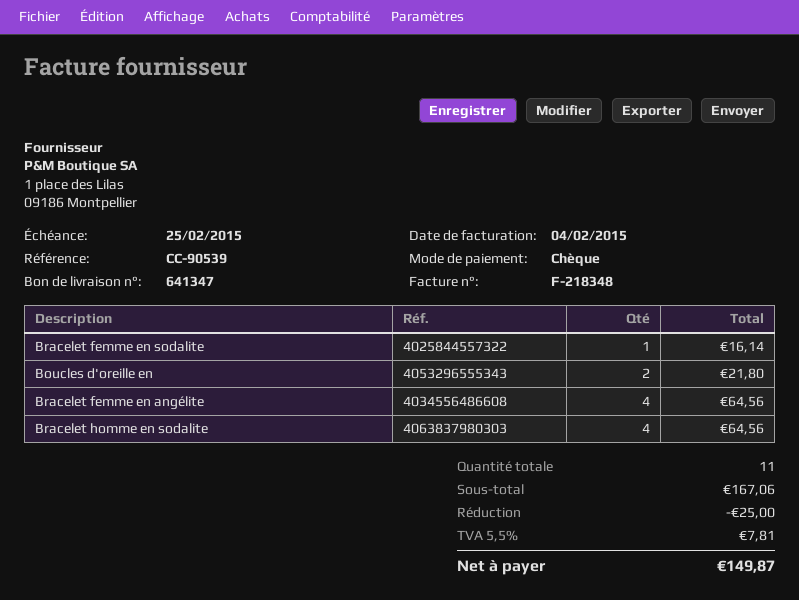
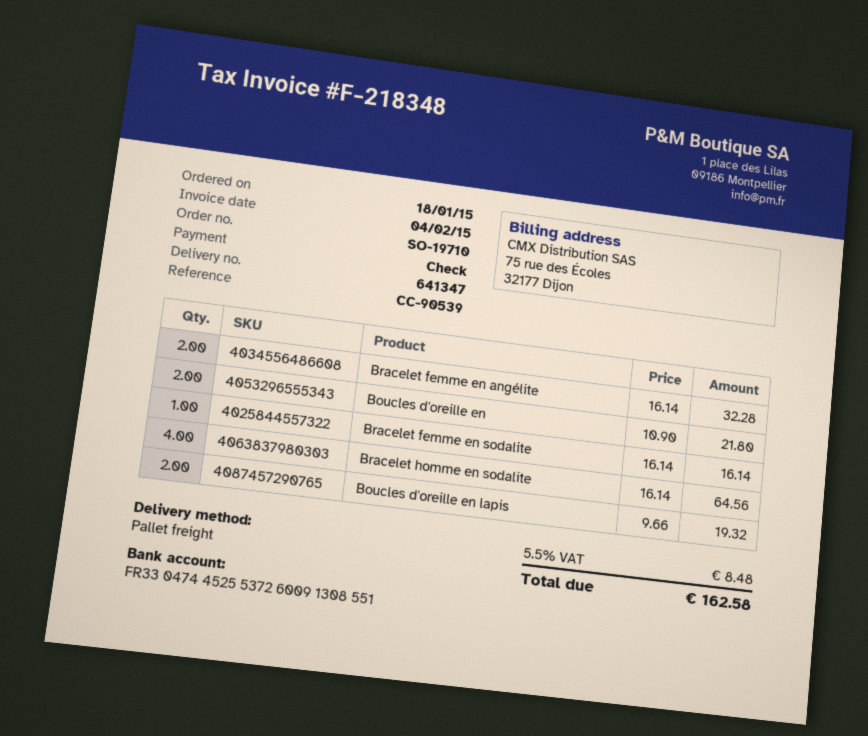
Bracelet femme en angélite: 4 for 64.56 -> 2 for 32.28
Boucles d'oreille en lapis: none -> 2 for 19.32
discount: 25.00 -> none
tax: 5.5% = 7.81 -> 5.5% = 8.48
total: 149.87 -> 162.58

